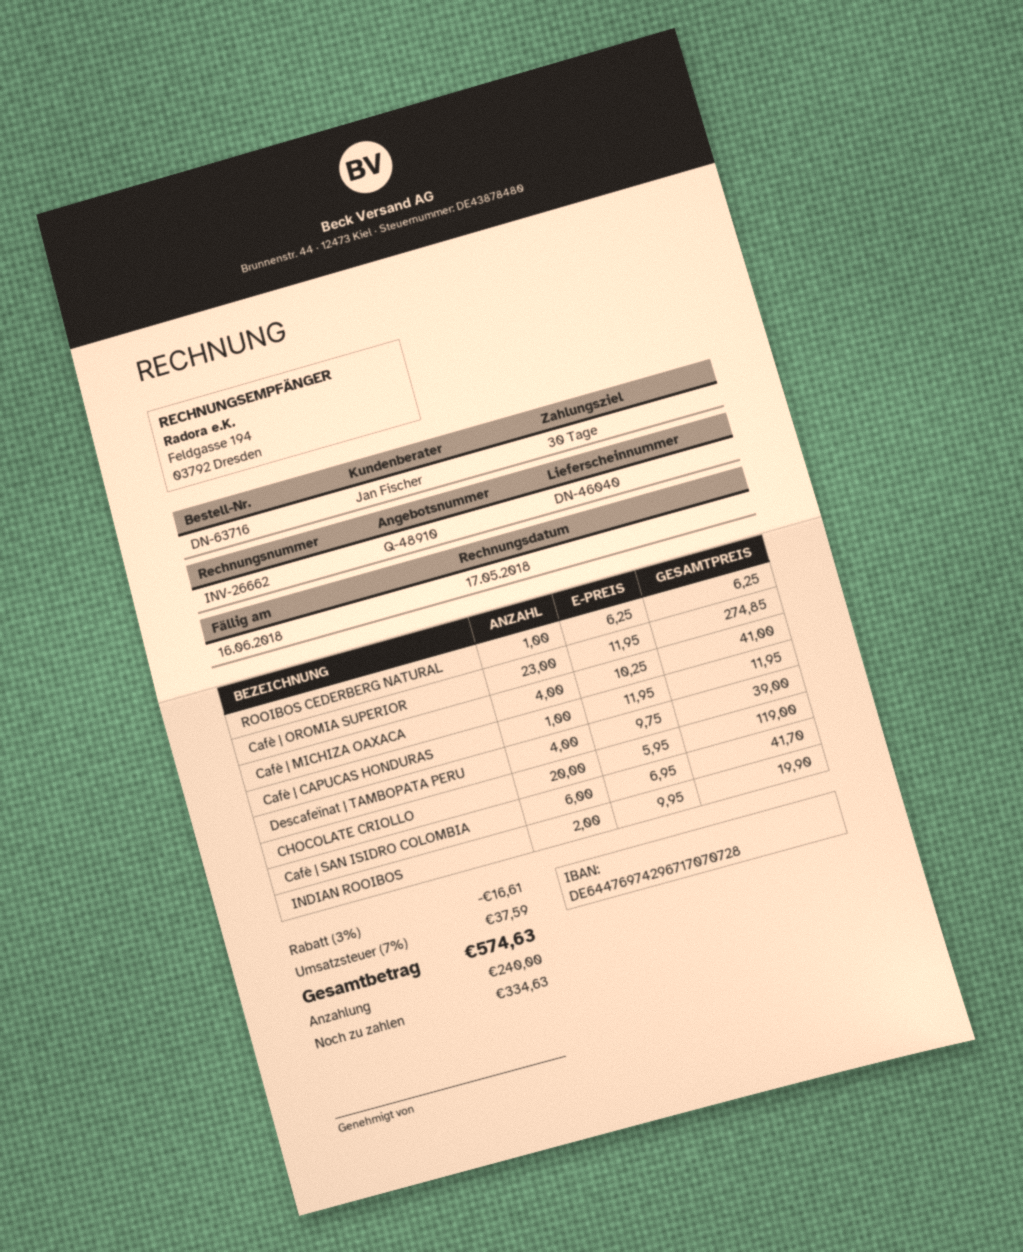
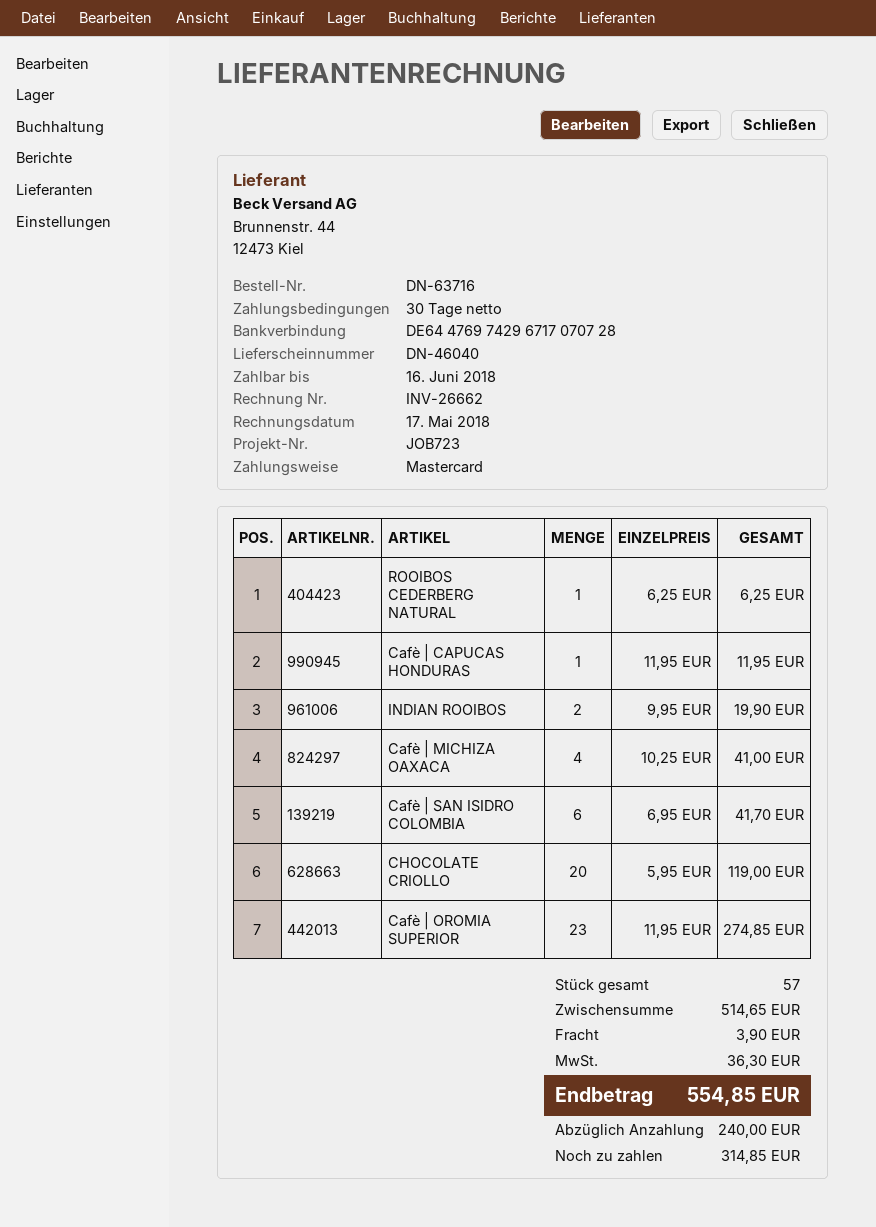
Descafeïnat | TAMBOPATA PERU: 4 x 9.75 = 39.00 -> none
discount: 3% = 16.61 -> none
shipping: none -> 3.90
tax: 37.59 -> 36.30
total: 574.63 -> 554.85
balance: 334.63 -> 314.85

